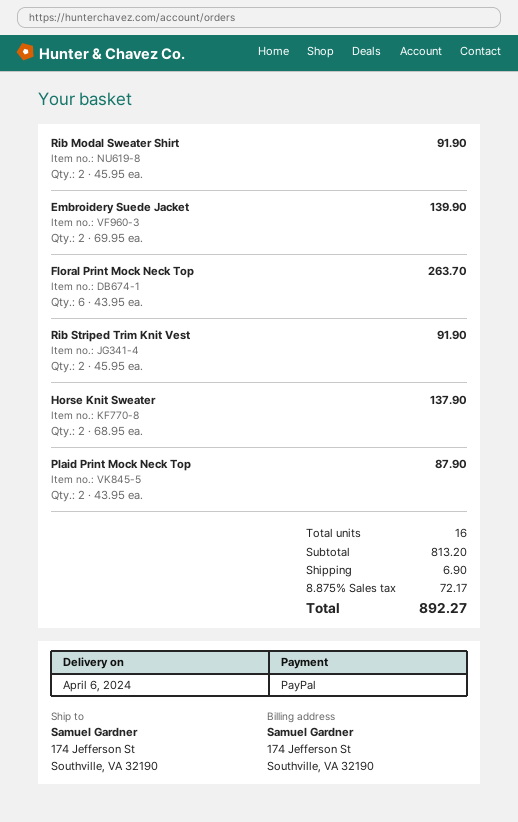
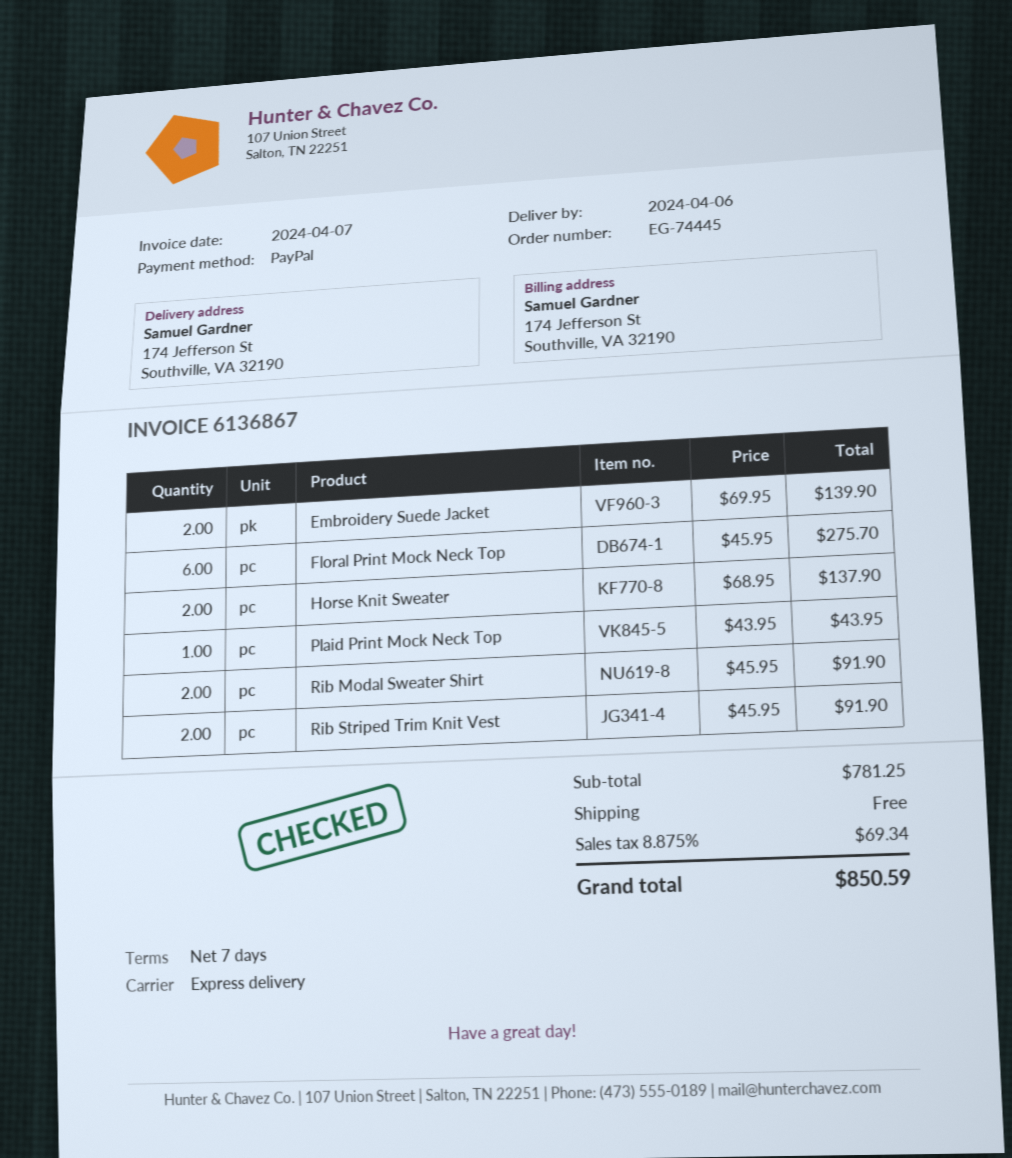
Floral Print Mock Neck Top: 6 x 43.95 = 263.70 -> 6 x 45.95 = 275.70
Plaid Print Mock Neck Top: 2 x 43.95 = 87.90 -> 1 x 43.95 = 43.95
subtotal: 813.20 -> 781.25
shipping: 6.90 -> 0.00
tax: 8.875% = 72.17 -> 8.875% = 69.34
total: 892.27 -> 850.59

